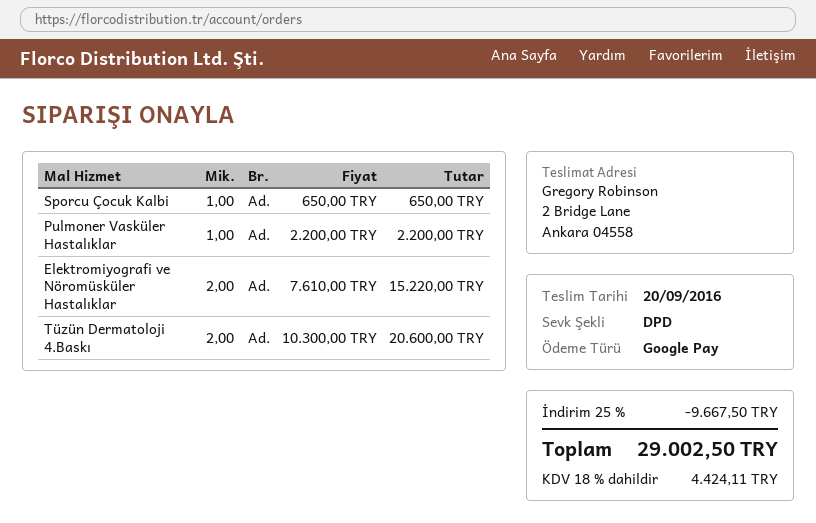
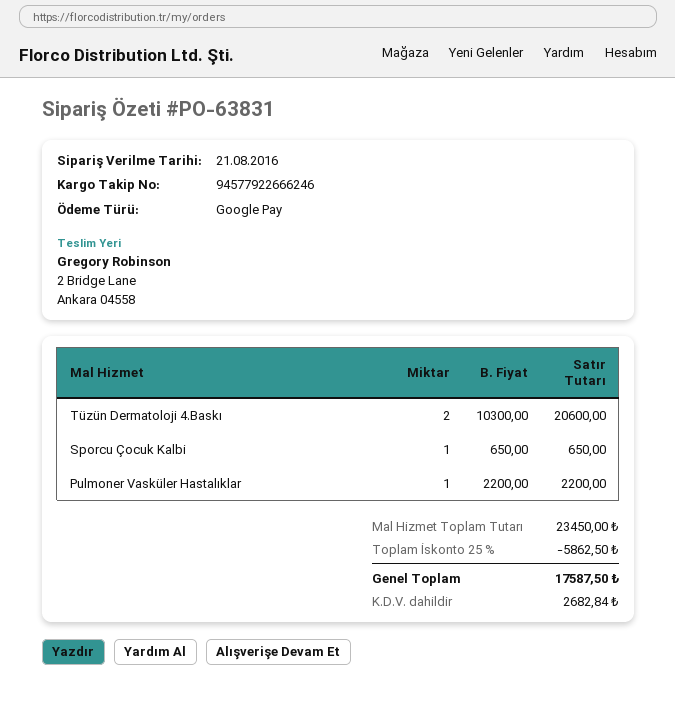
Elektromiyografi ve Nöromüsküler Hastalıklar: 2 x 7610.00 = 15220.00 -> none
discount: 25% = 9667.50 -> 25% = 5862.50
tax: 4424.11 -> 2682.84
total: 29002.50 -> 17587.50

